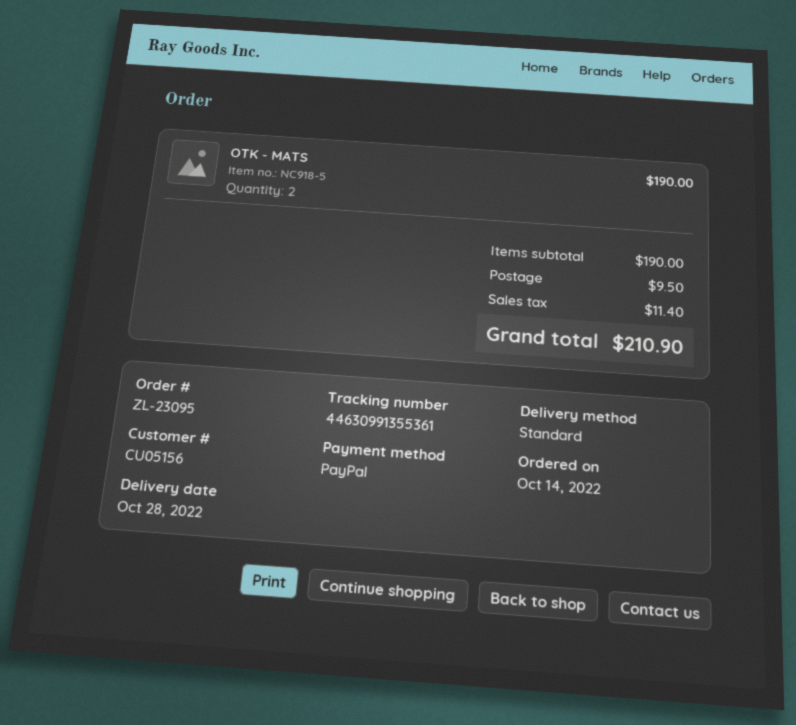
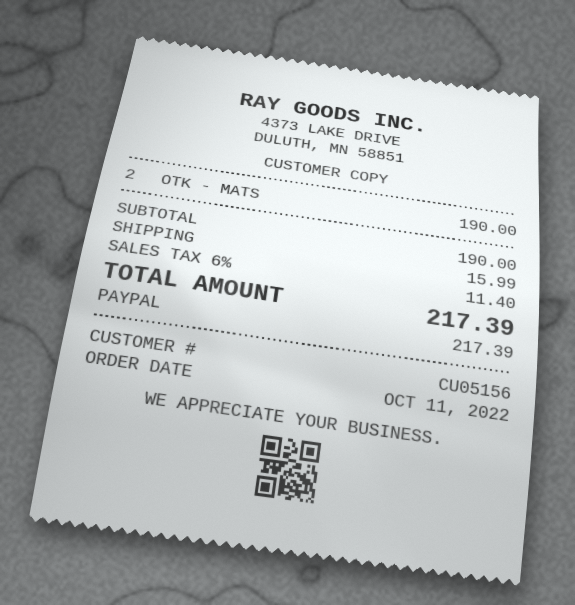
order date: 2022-10-14 -> 2022-10-11
shipping: 9.50 -> 15.99
total: 210.90 -> 217.39

